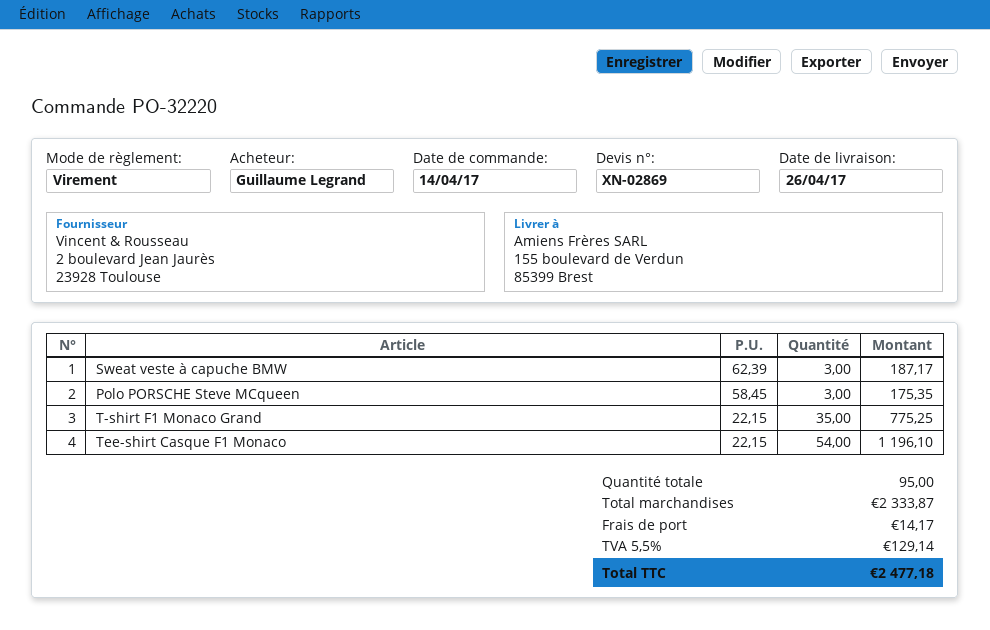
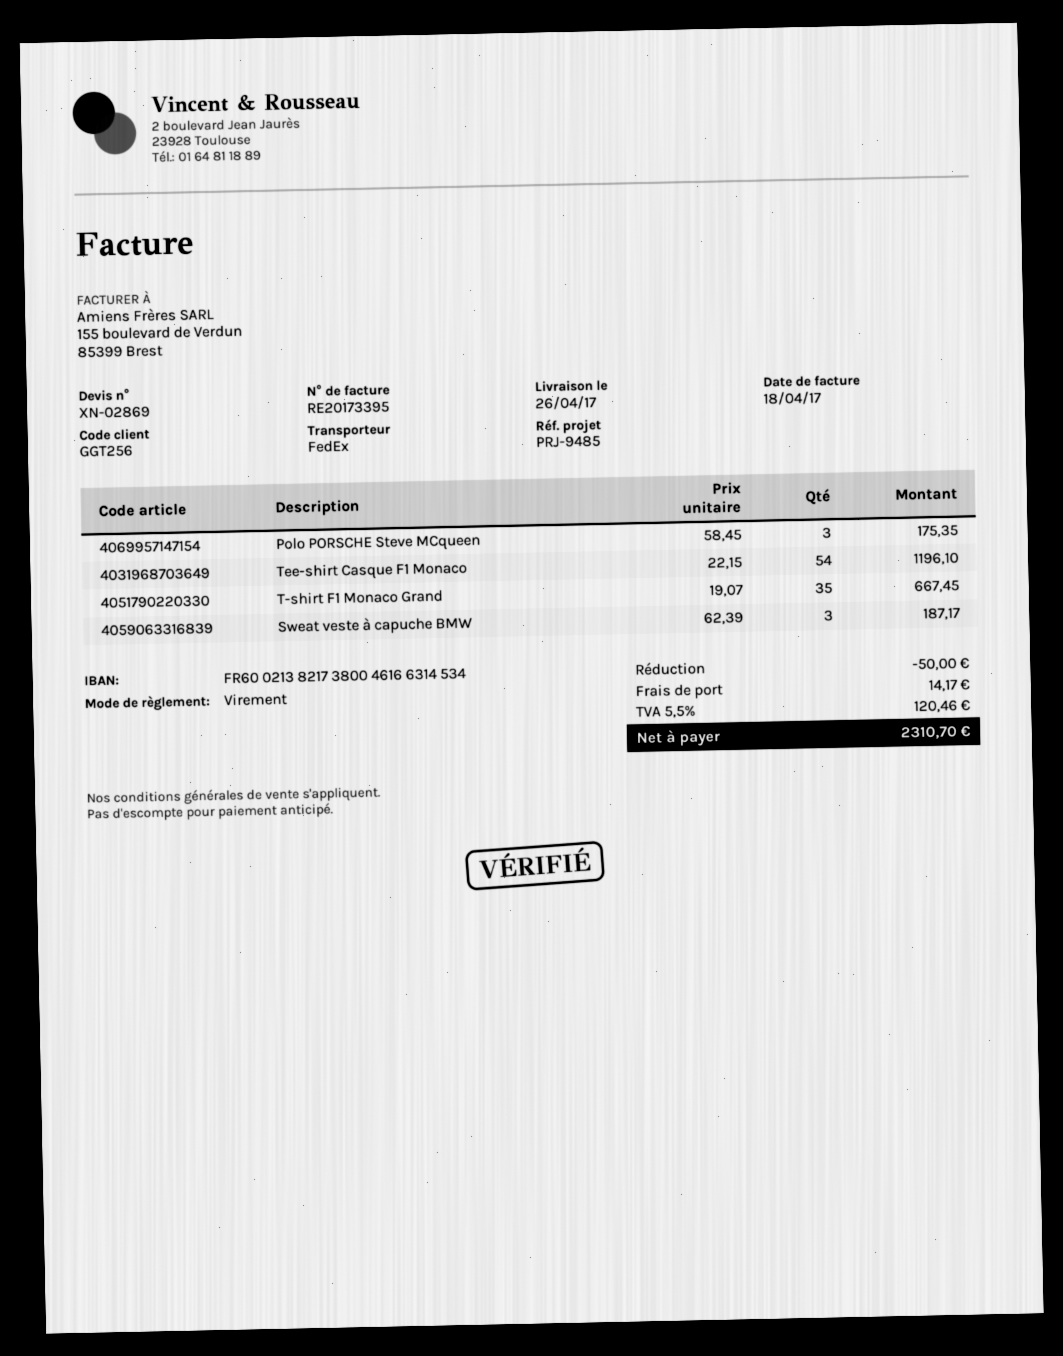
T-shirt F1 Monaco Grand: 35 x 22.15 = 775.25 -> 35 x 19.07 = 667.45
discount: none -> 50.00
tax: 5.5% = 129.14 -> 5.5% = 120.46
total: 2477.18 -> 2310.70

